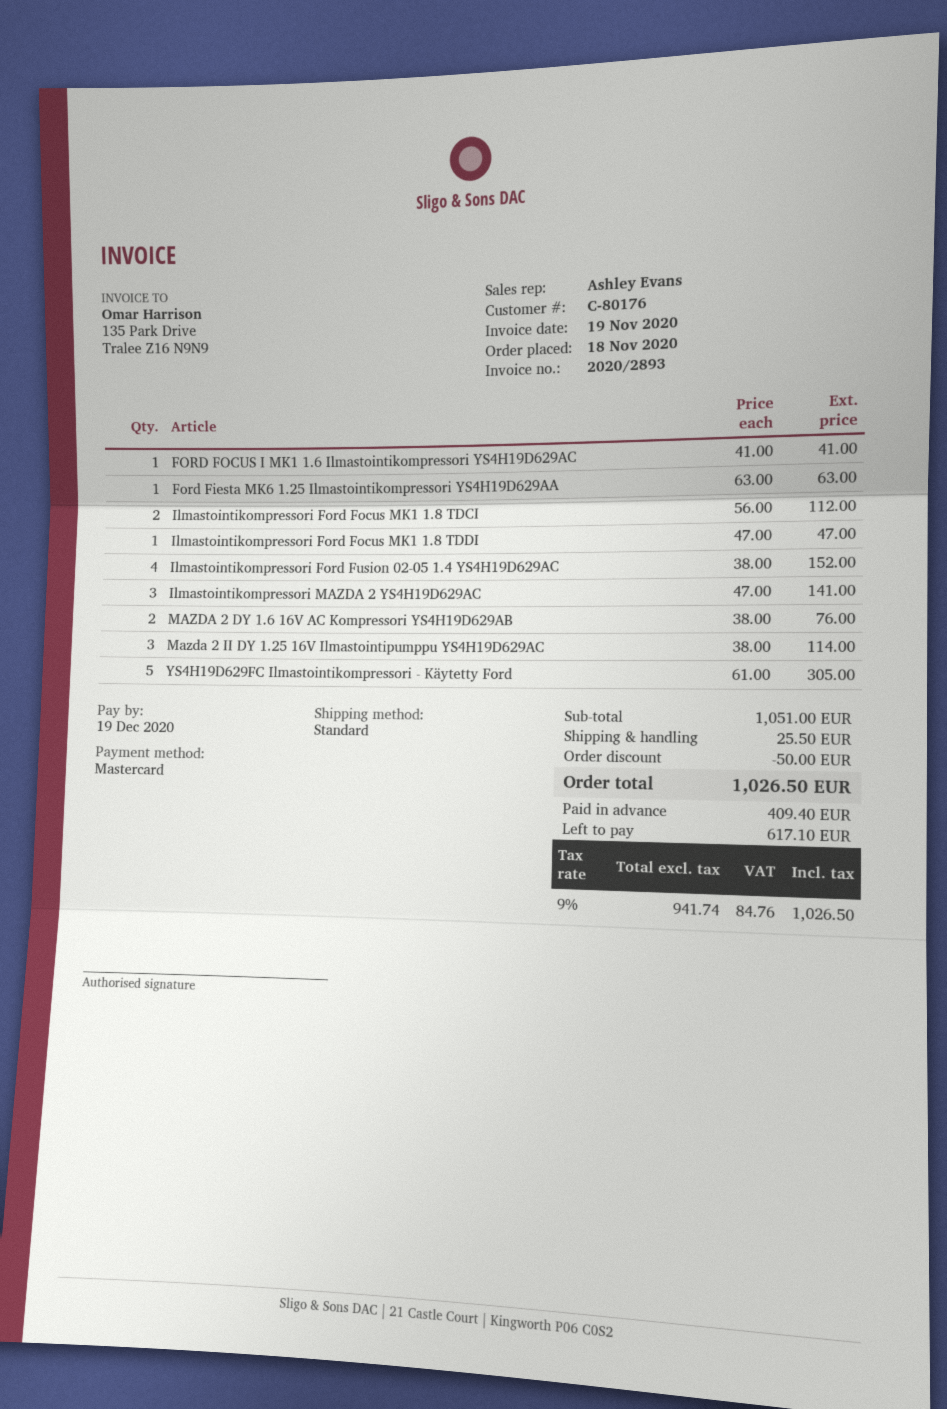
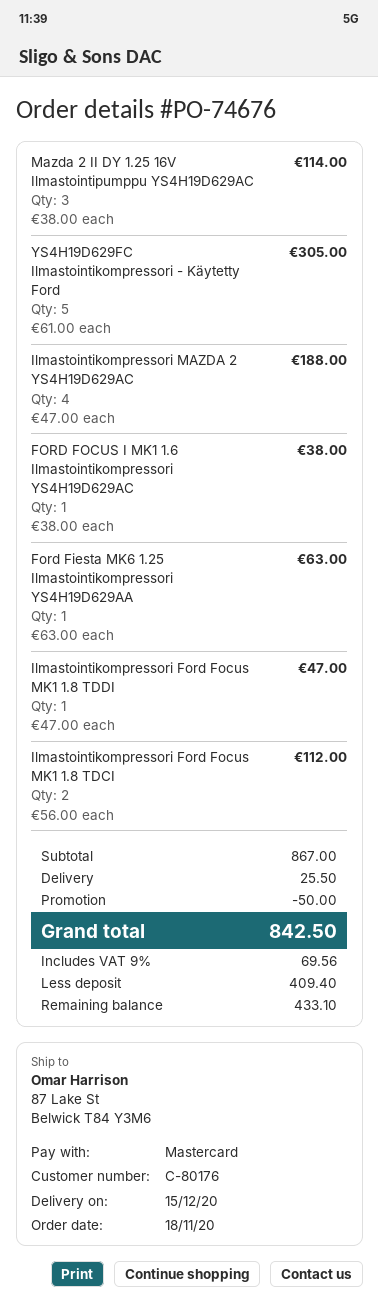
FORD FOCUS I MK1 1.6 Ilmastointikompressori YS4H19D629AC: 1 x 41.00 = 41.00 -> 1 x 38.00 = 38.00
Ilmastointikompressori Ford Fusion 02-05 1.4 YS4H19D629AC: 4 x 38.00 = 152.00 -> none
Ilmastointikompressori MAZDA 2 YS4H19D629AC: 3 x 47.00 = 141.00 -> 4 x 47.00 = 188.00
MAZDA 2 DY 1.6 16V AC Kompressori YS4H19D629AB: 2 x 38.00 = 76.00 -> none
subtotal: 1051.00 -> 867.00
tax: 9% = 84.76 -> 9% = 69.56
total: 1026.50 -> 842.50
balance: 617.10 -> 433.10

